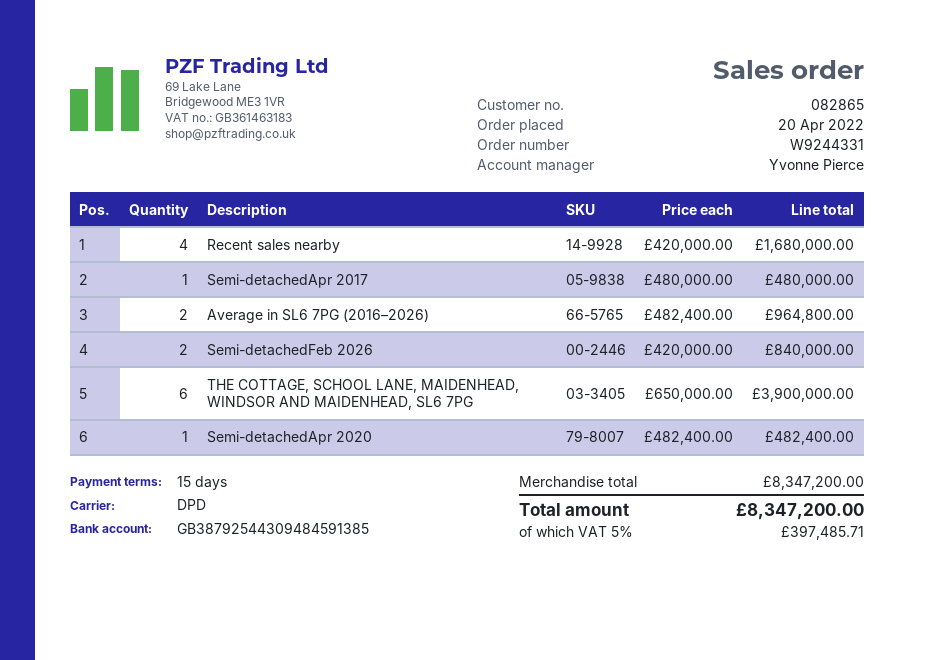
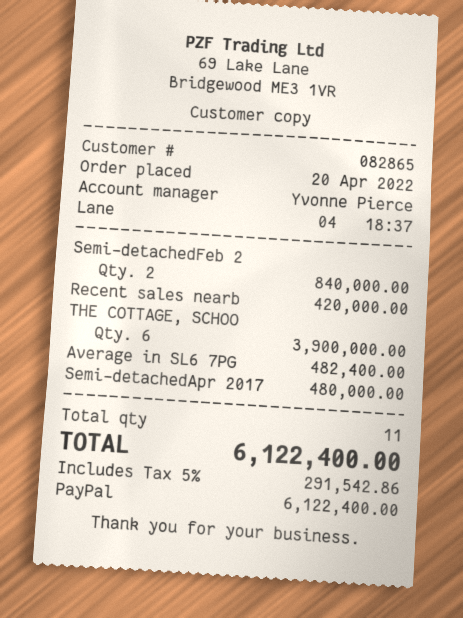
Recent sales nearby: 4 for 1680000.00 -> 1 for 420000.00
Average in SL6 7PG (2016–2026): 2 for 964800.00 -> 1 for 482400.00
Semi-detachedApr 2020: 1 for 482400.00 -> none
tax: 5% = 397485.71 -> 5% = 291542.86
total: 8347200.00 -> 6122400.00

